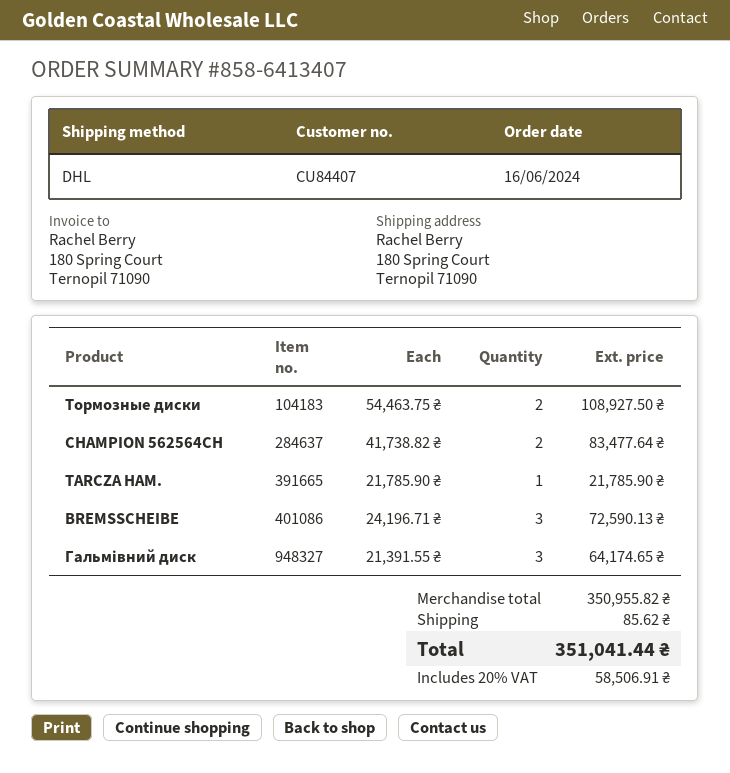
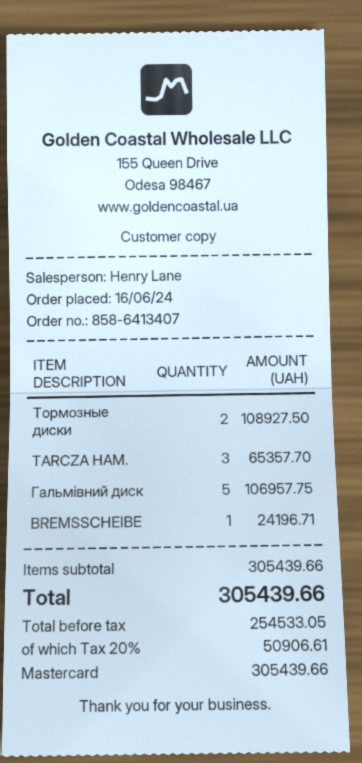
CHAMPION 562564CH: 2 for 83477.64 -> none
TARCZA HAM.: 1 for 21785.90 -> 3 for 65357.70
BREMSSCHEIBE: 3 for 72590.13 -> 1 for 24196.71
Гальмівний диск: 3 for 64174.65 -> 5 for 106957.75
subtotal: 350955.82 -> 305439.66
shipping: 85.62 -> none
tax: 20% = 58506.91 -> 20% = 50906.61
total: 351041.44 -> 305439.66

